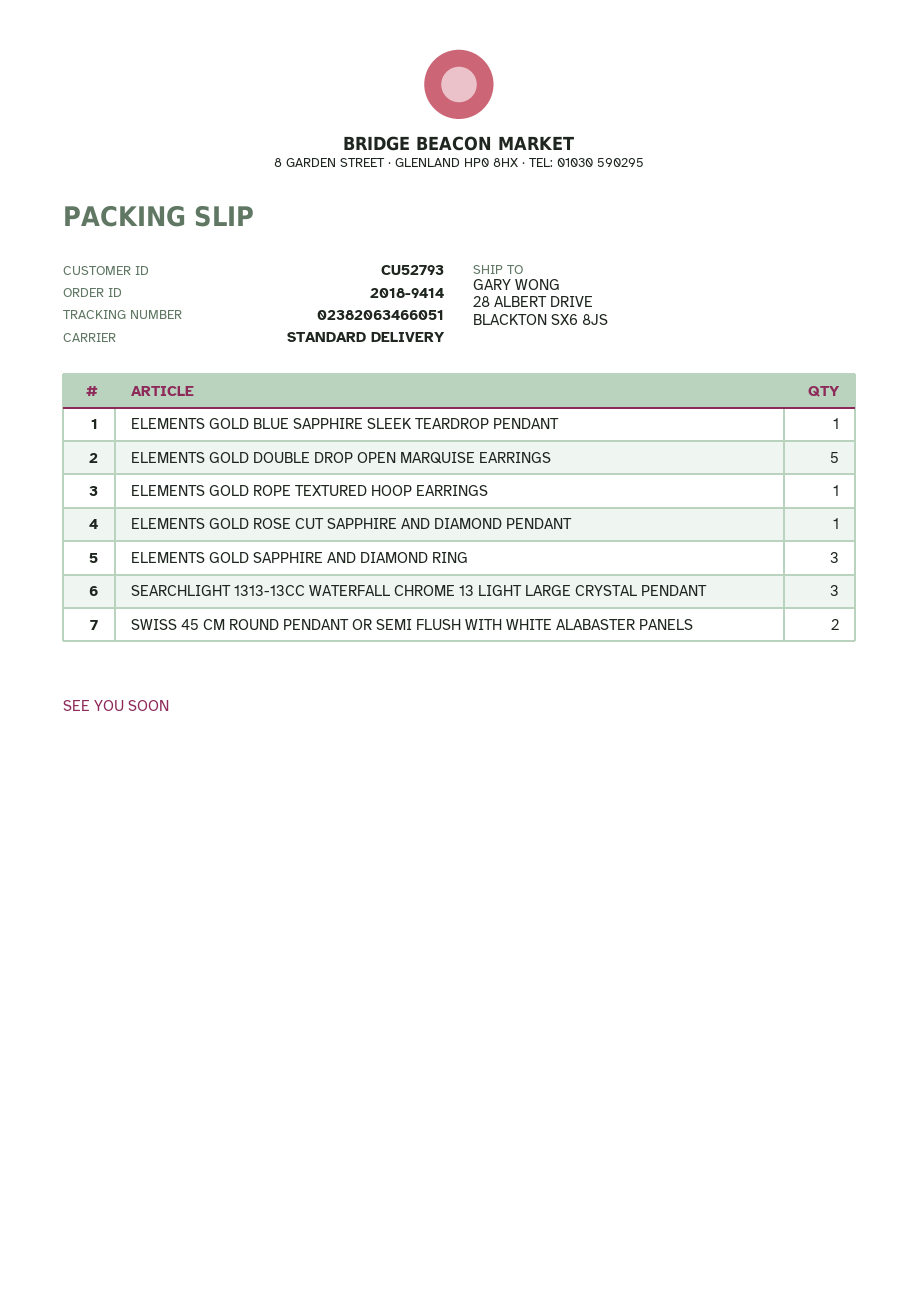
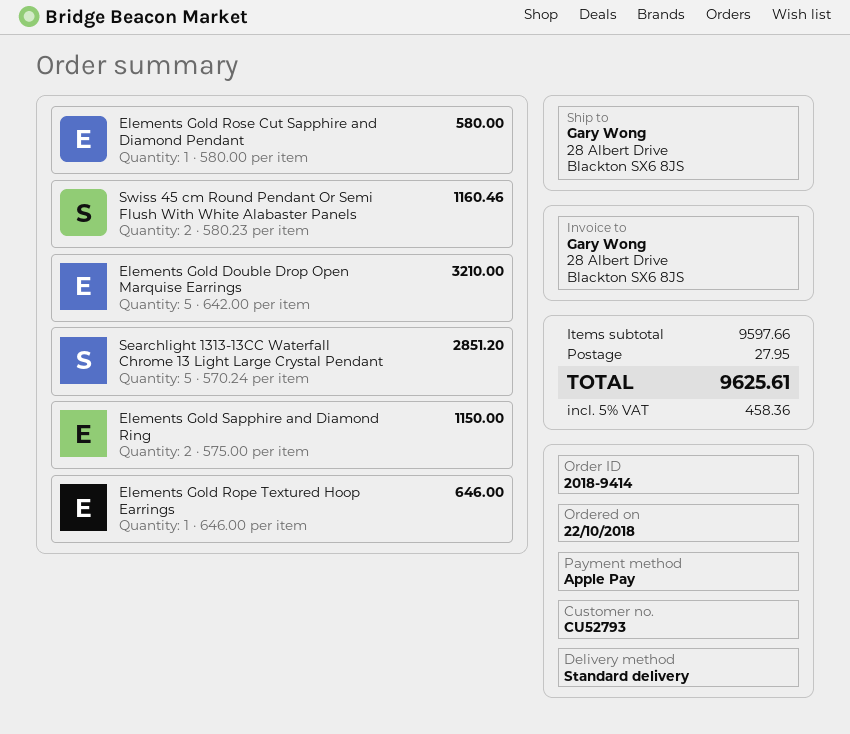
ELEMENTS GOLD BLUE SAPPHIRE SLEEK TEARDROP PENDANT: 1 -> none
ELEMENTS GOLD SAPPHIRE AND DIAMOND RING: 3 -> 2
SEARCHLIGHT 1313-13CC WATERFALL CHROME 13 LIGHT LARGE CRYSTAL PENDANT: 3 -> 5

